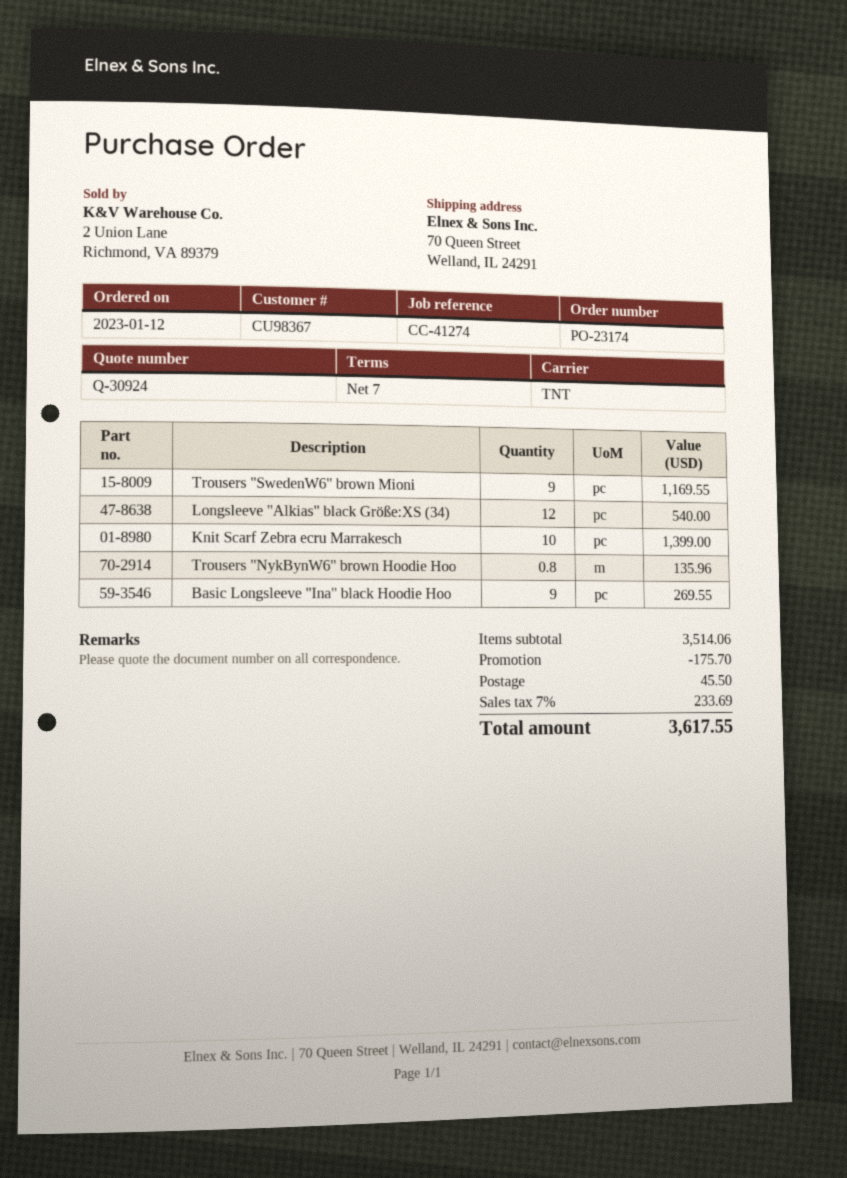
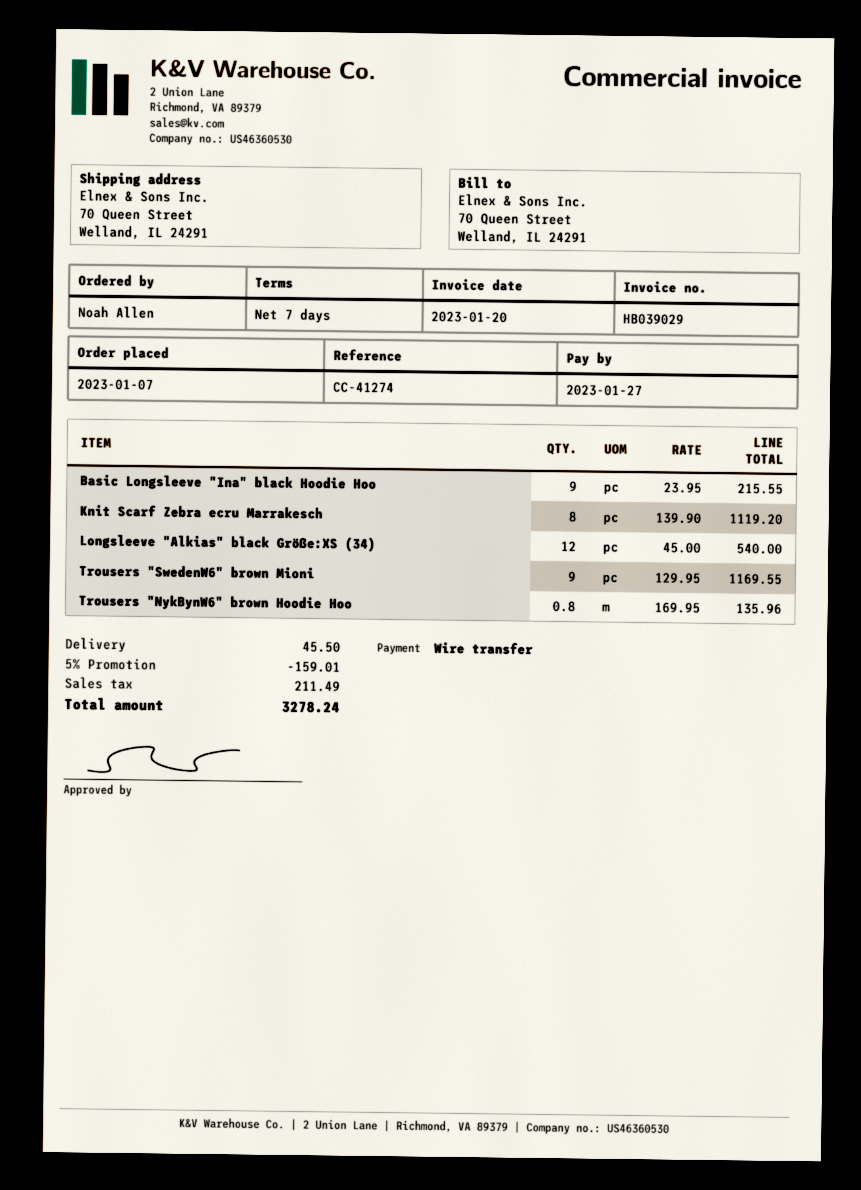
order date: 2023-01-12 -> 2023-01-07
Knit Scarf Zebra ecru Marrakesch: 10 for 1399.00 -> 8 for 1119.20
Basic Longsleeve "Ina" black Hoodie Hoo: 9 for 269.55 -> 9 for 215.55
discount: 175.70 -> 159.01
tax: 233.69 -> 211.49
total: 3617.55 -> 3278.24

